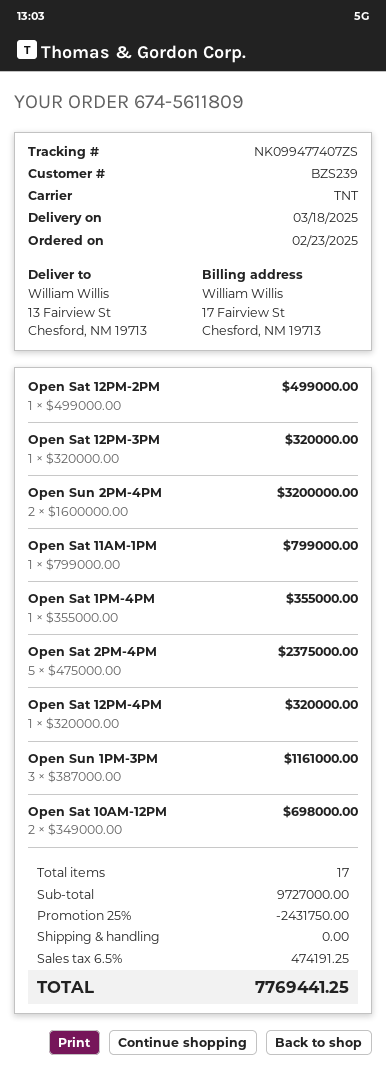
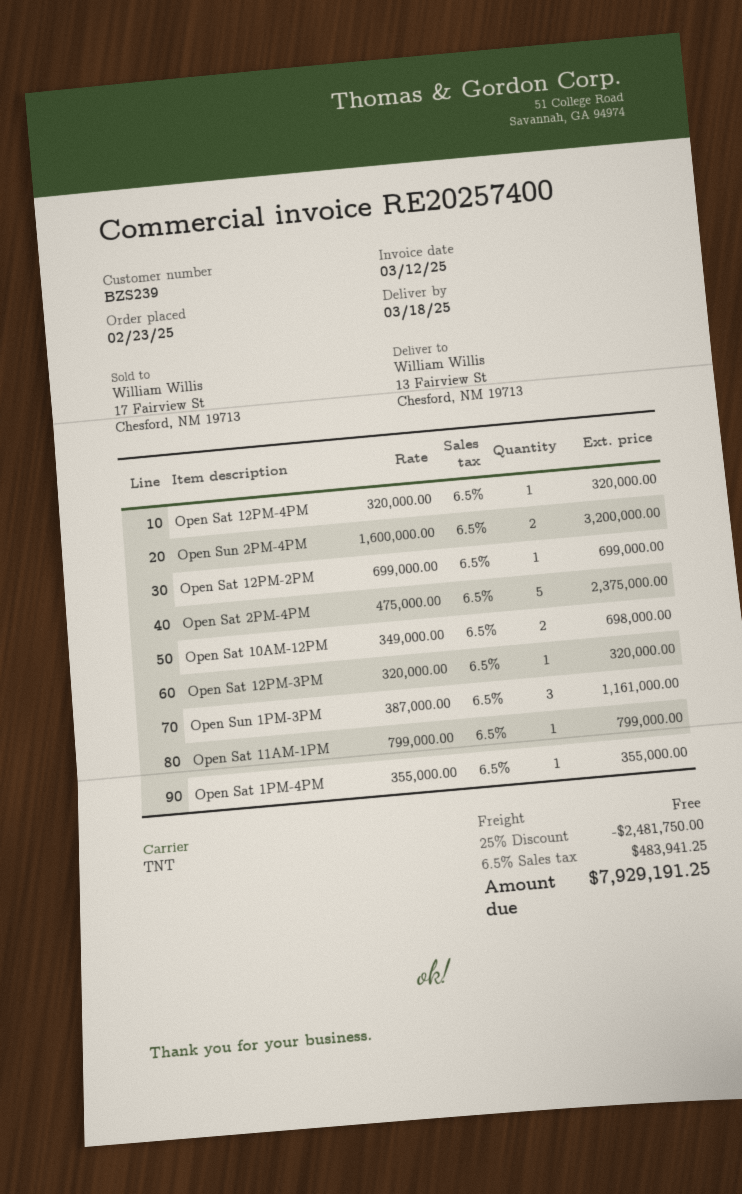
Open Sat 12PM-2PM: 1 x 499000.00 = 499000.00 -> 1 x 699000.00 = 699000.00
discount: 25% = 2431750.00 -> 25% = 2481750.00
tax: 6.5% = 474191.25 -> 6.5% = 483941.25
total: 7769441.25 -> 7929191.25

